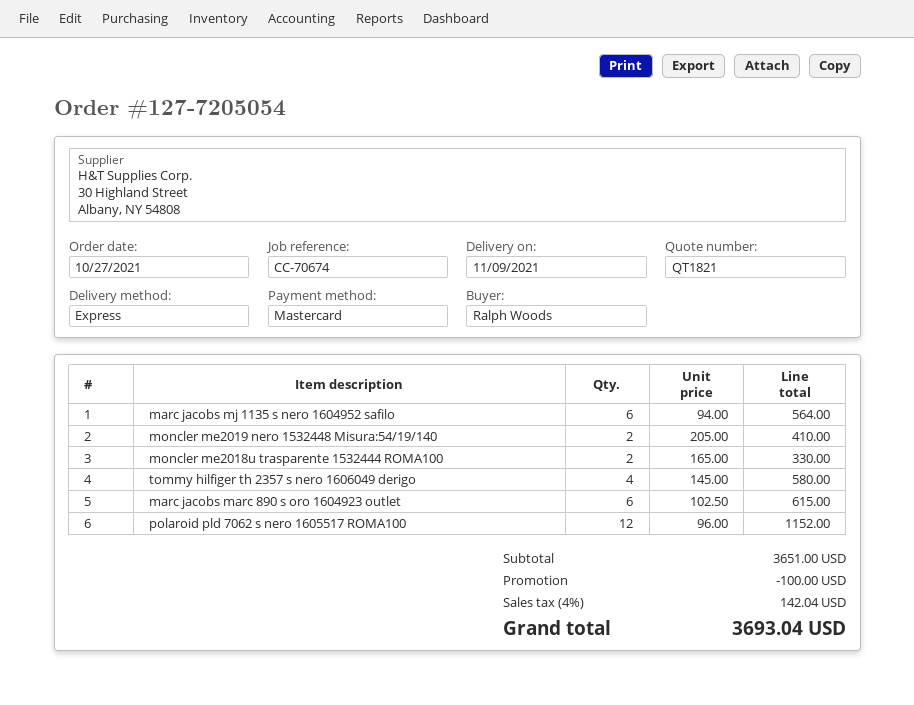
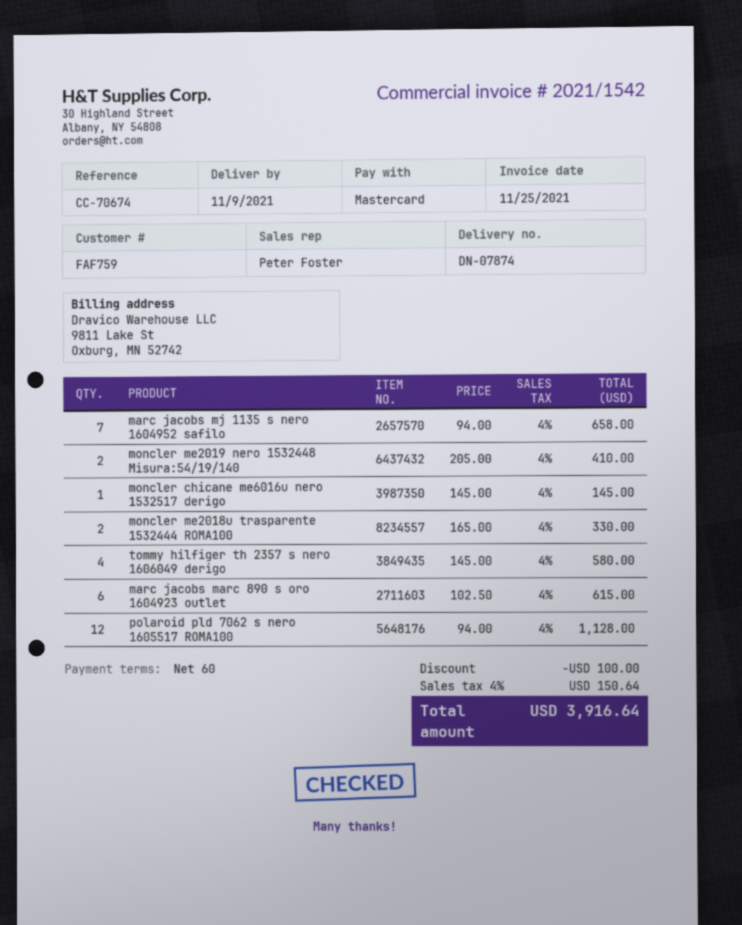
marc jacobs mj 1135 s nero 1604952 safilo: 6 x 94.00 = 564.00 -> 7 x 94.00 = 658.00
polaroid pld 7062 s nero 1605517 ROMA100: 12 x 96.00 = 1152.00 -> 12 x 94.00 = 1128.00
moncler chicane me6016u nero 1532517 derigo: none -> 1 x 145.00 = 145.00
tax: 4% = 142.04 -> 4% = 150.64
total: 3693.04 -> 3916.64

